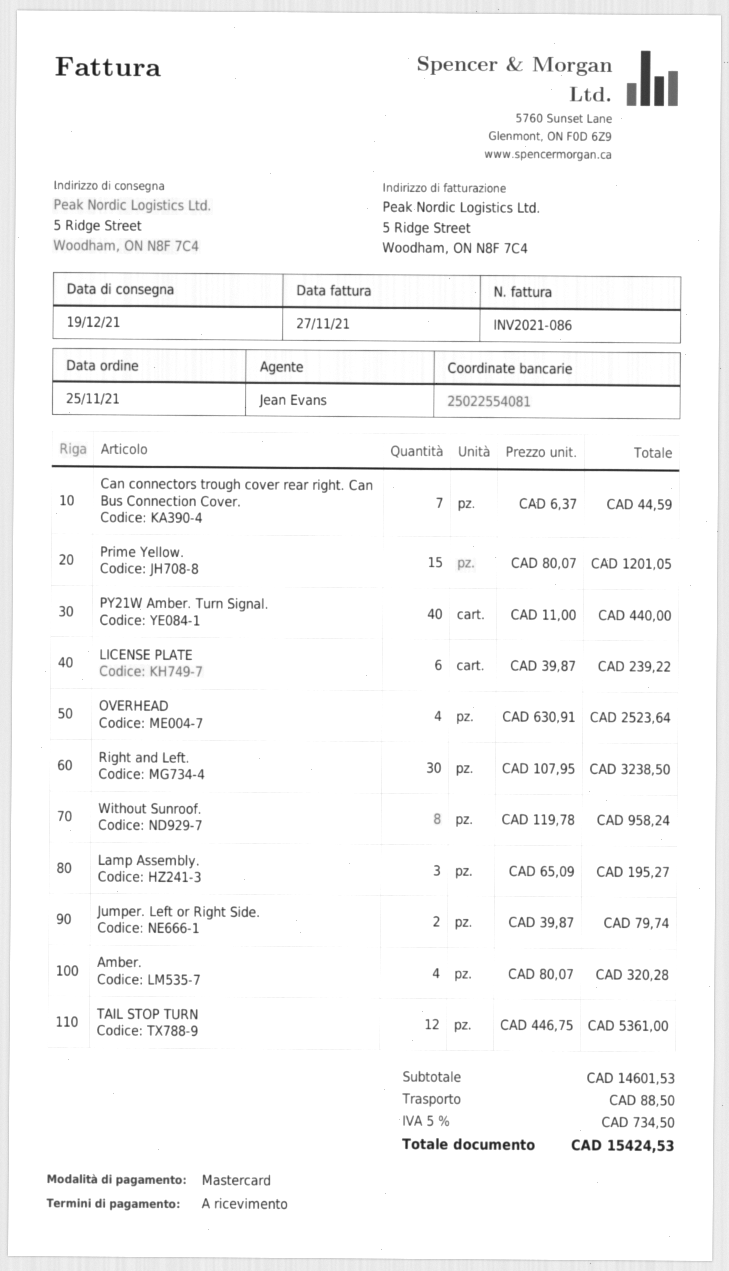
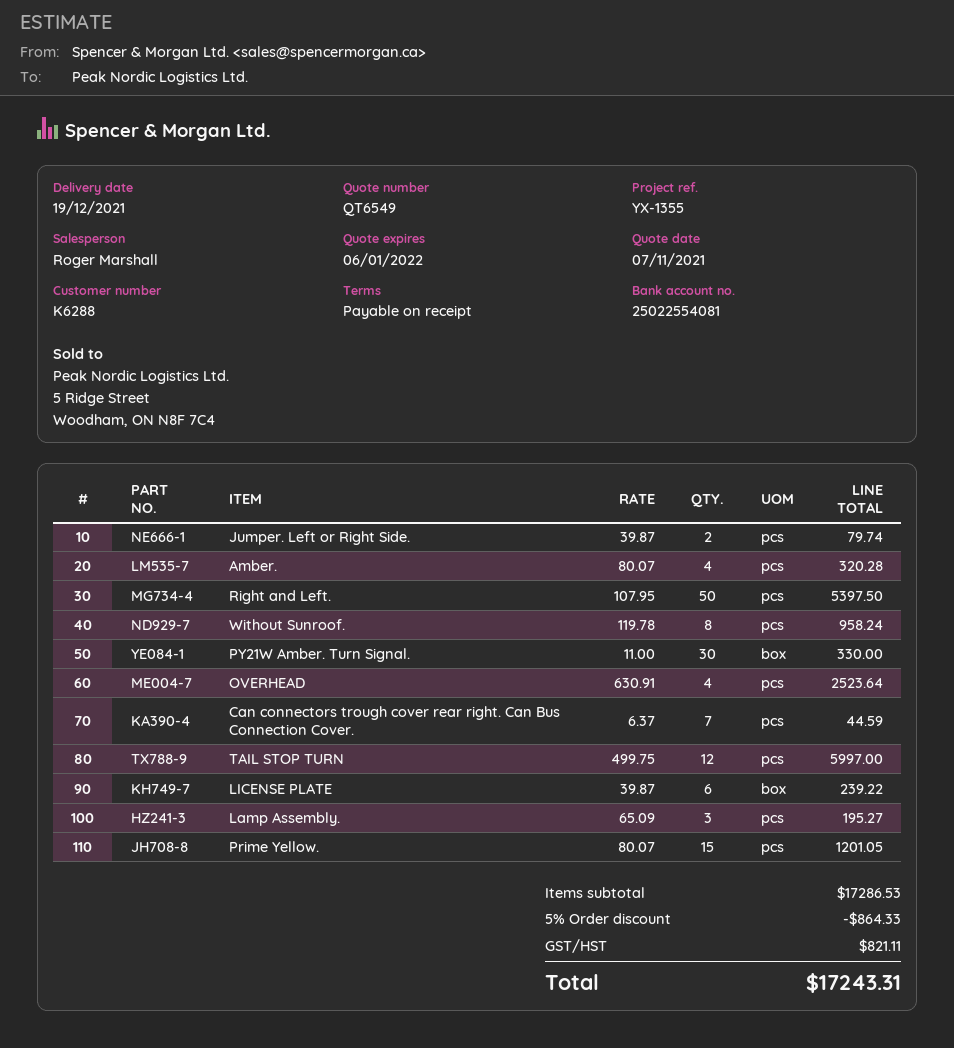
sales rep: Jean Evans -> Roger Marshall
PY21W Amber. Turn Signal.: 40 x 11.00 = 440.00 -> 30 x 11.00 = 330.00
Right and Left.: 30 x 107.95 = 3238.50 -> 50 x 107.95 = 5397.50
TAIL STOP TURN: 12 x 446.75 = 5361.00 -> 12 x 499.75 = 5997.00
subtotal: 14601.53 -> 17286.53
discount: none -> 5% = 864.33
shipping: 88.50 -> none
tax: 734.50 -> 821.11
total: 15424.53 -> 17243.31

